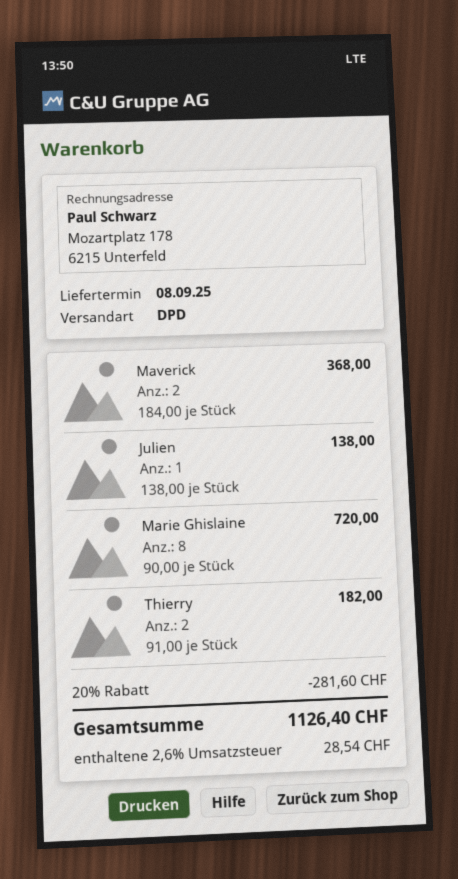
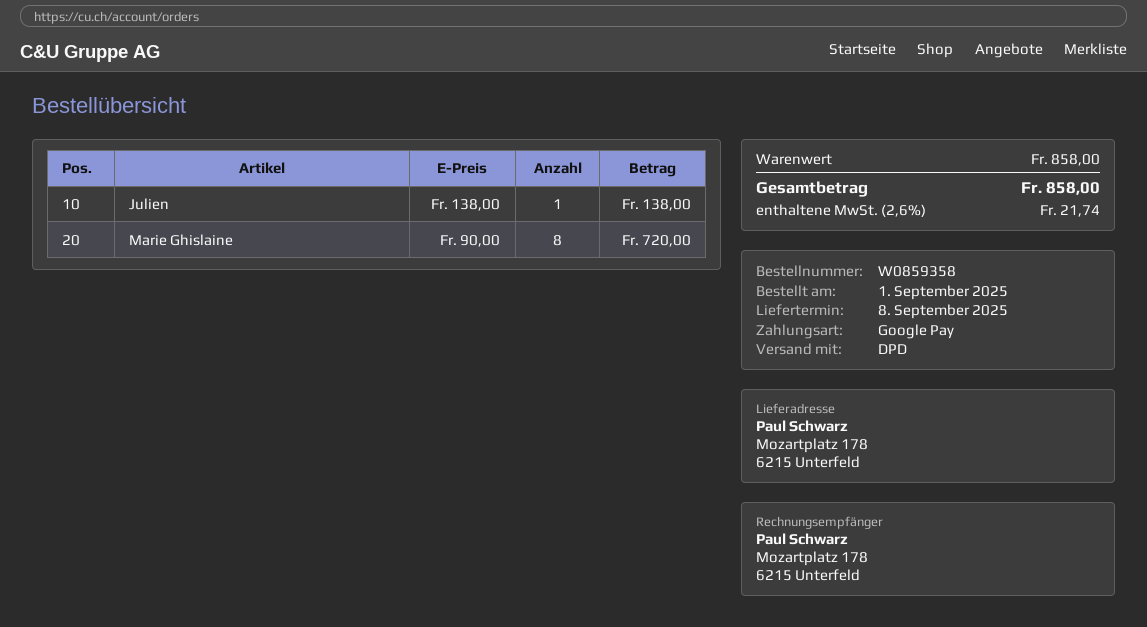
Maverick: 2 x 184.00 = 368.00 -> none
Thierry: 2 x 91.00 = 182.00 -> none
discount: 20% = 281.60 -> none
tax: 2.6% = 28.54 -> 2.6% = 21.74
total: 1126.40 -> 858.00

